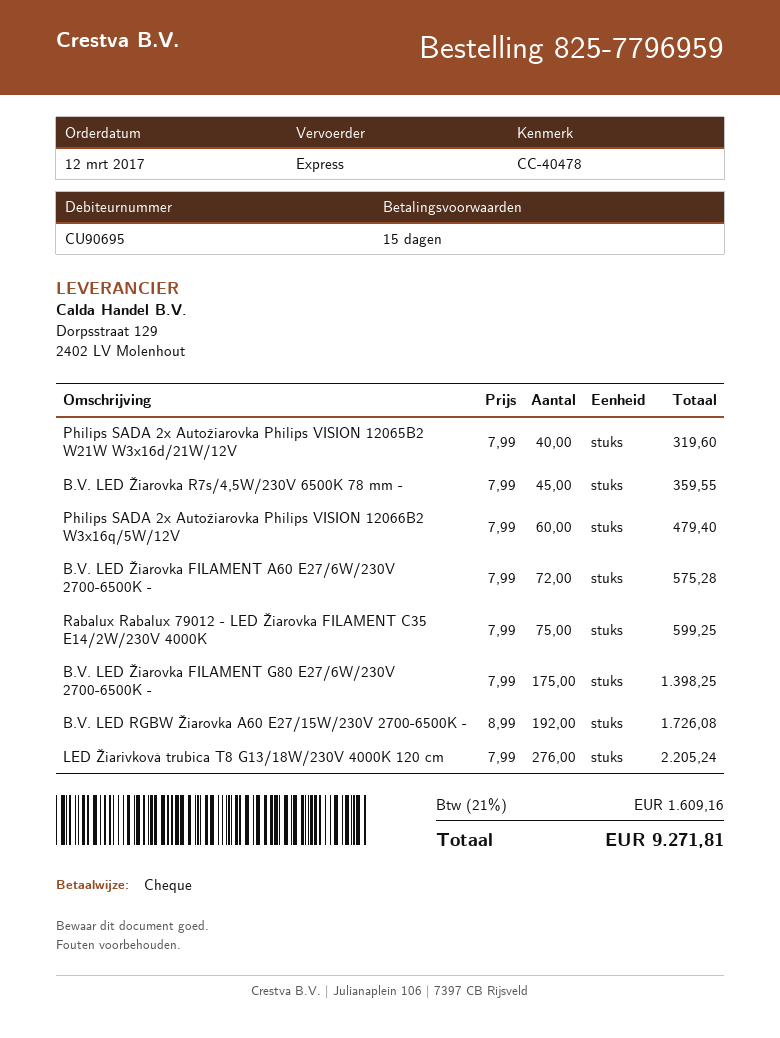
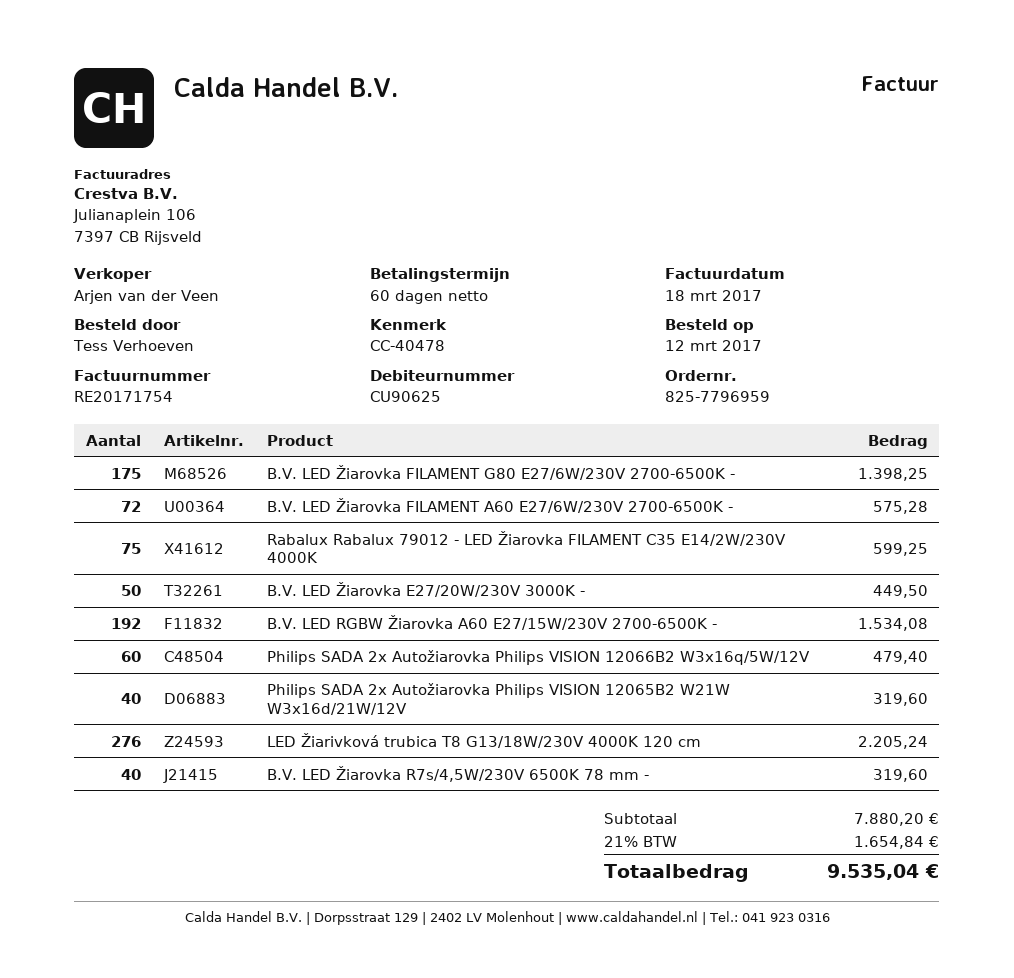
payment terms: 15 days -> 60 days
customer number: CU90695 -> CU90625
B.V. LED Žiarovka R7s/4,5W/230V 6500K 78 mm -: 45 for 359.55 -> 40 for 319.60
B.V. LED RGBW Žiarovka A60 E27/15W/230V 2700-6500K -: 192 for 1726.08 -> 192 for 1534.08
B.V. LED Žiarovka E27/20W/230V 3000K -: none -> 50 for 449.50
tax: 21% = 1609.16 -> 21% = 1654.84
total: 9271.81 -> 9535.04

